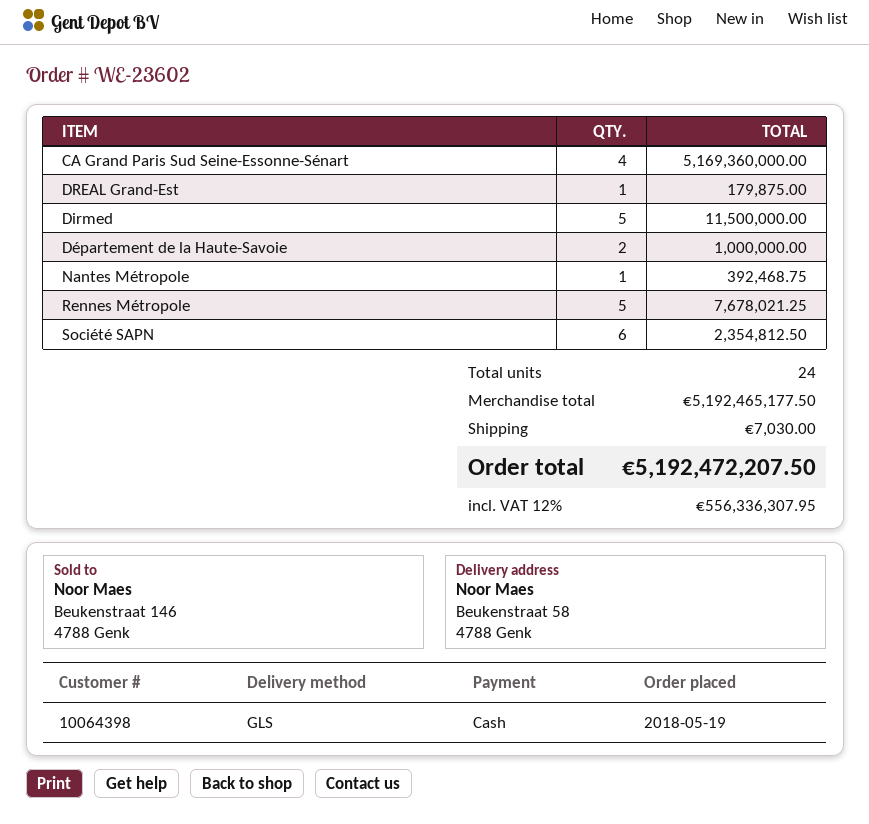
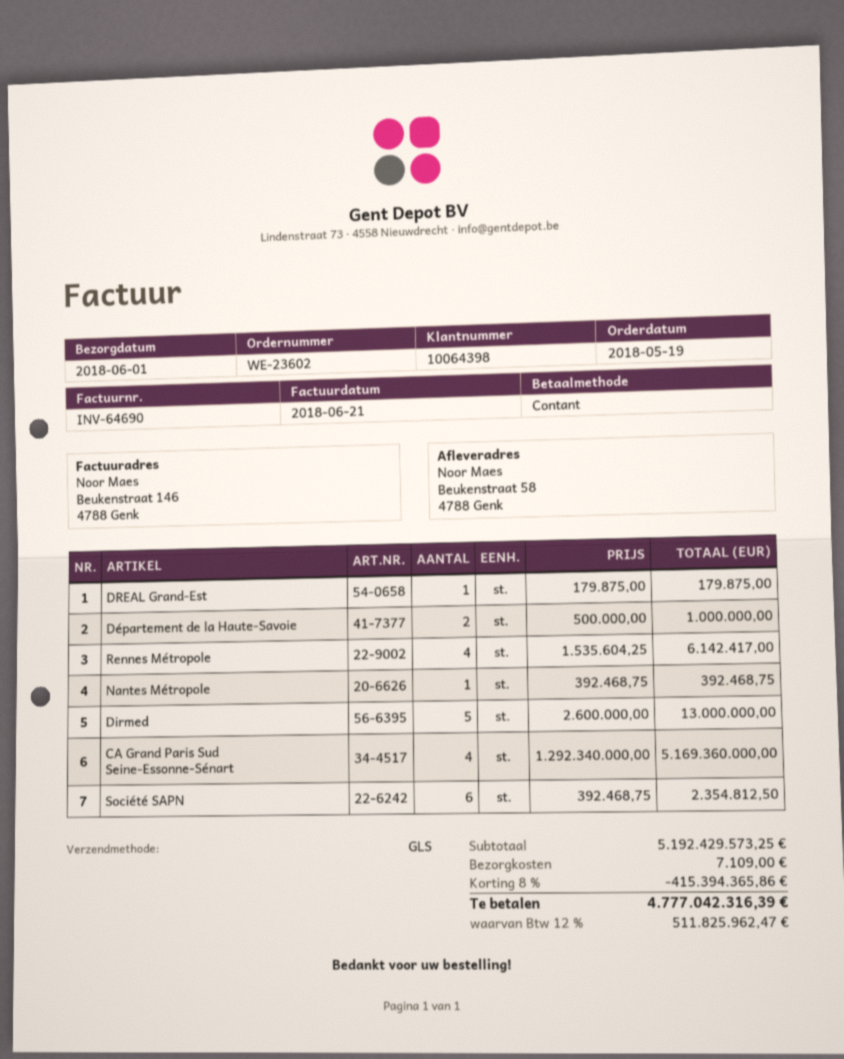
Dirmed: 5 for 11500000.00 -> 5 for 13000000.00
Rennes Métropole: 5 for 7678021.25 -> 4 for 6142417.00
subtotal: 5192465177.50 -> 5192429573.25
discount: none -> 8% = 415394365.86
shipping: 7030.00 -> 7109.00
tax: 12% = 556336307.95 -> 12% = 511825962.47
total: 5192472207.50 -> 4777042316.39

